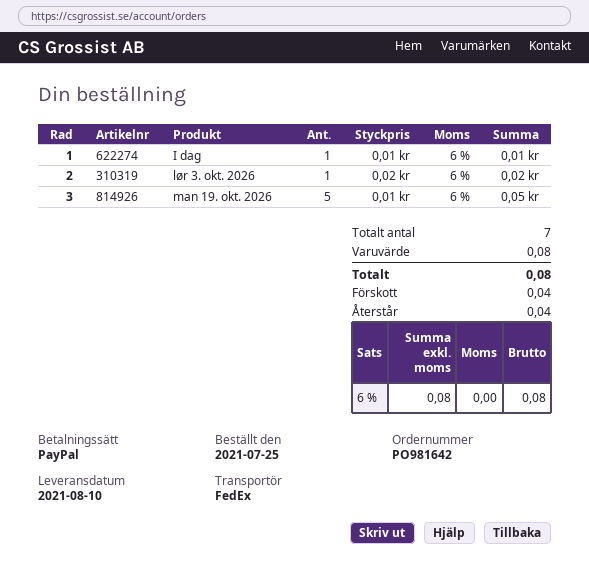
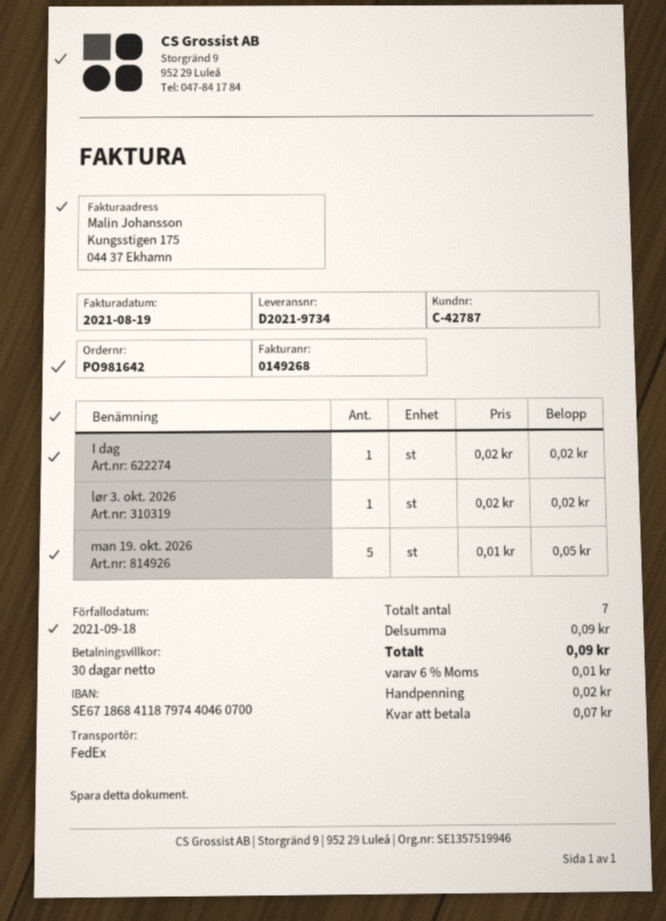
I dag: 1 x 0.01 = 0.01 -> 1 x 0.02 = 0.02
subtotal: 0.08 -> 0.09
tax: 6% = 0.00 -> 6% = 0.01
total: 0.08 -> 0.09
deposit: 0.04 -> 0.02
balance: 0.04 -> 0.07

